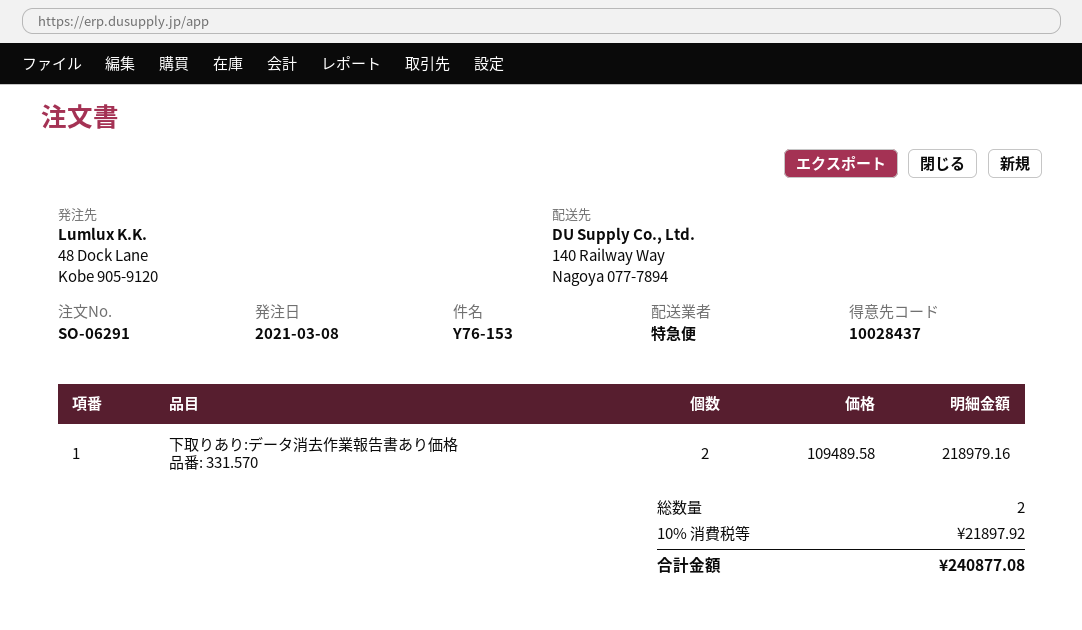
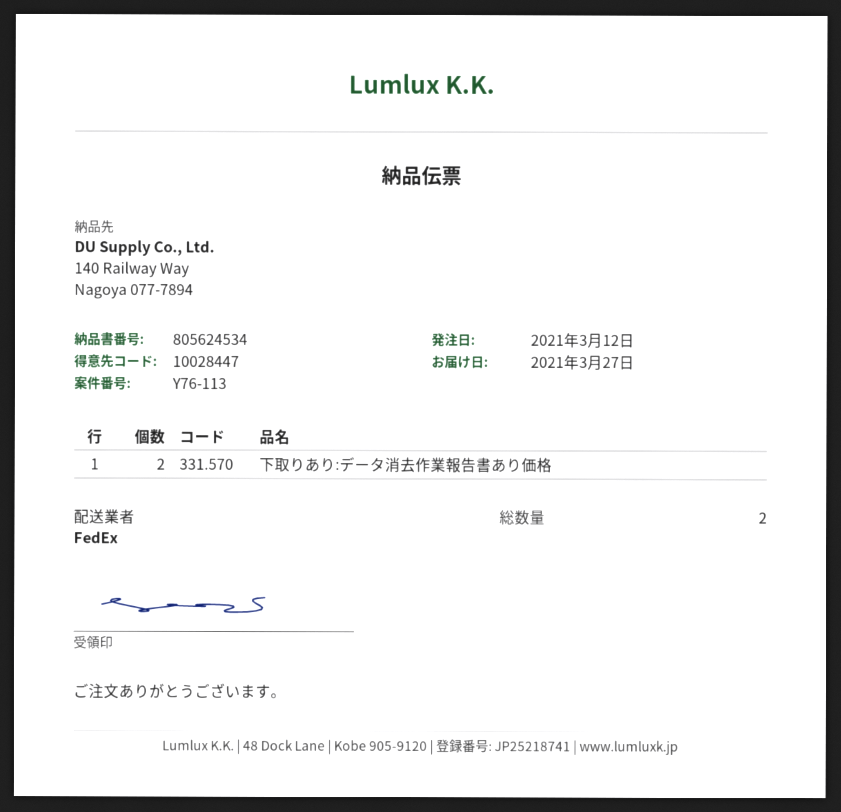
order date: 2021-03-08 -> 2021-03-12
customer number: 10028437 -> 10028447
reference: Y76-153 -> Y76-113
shipping method: express -> FedEx

